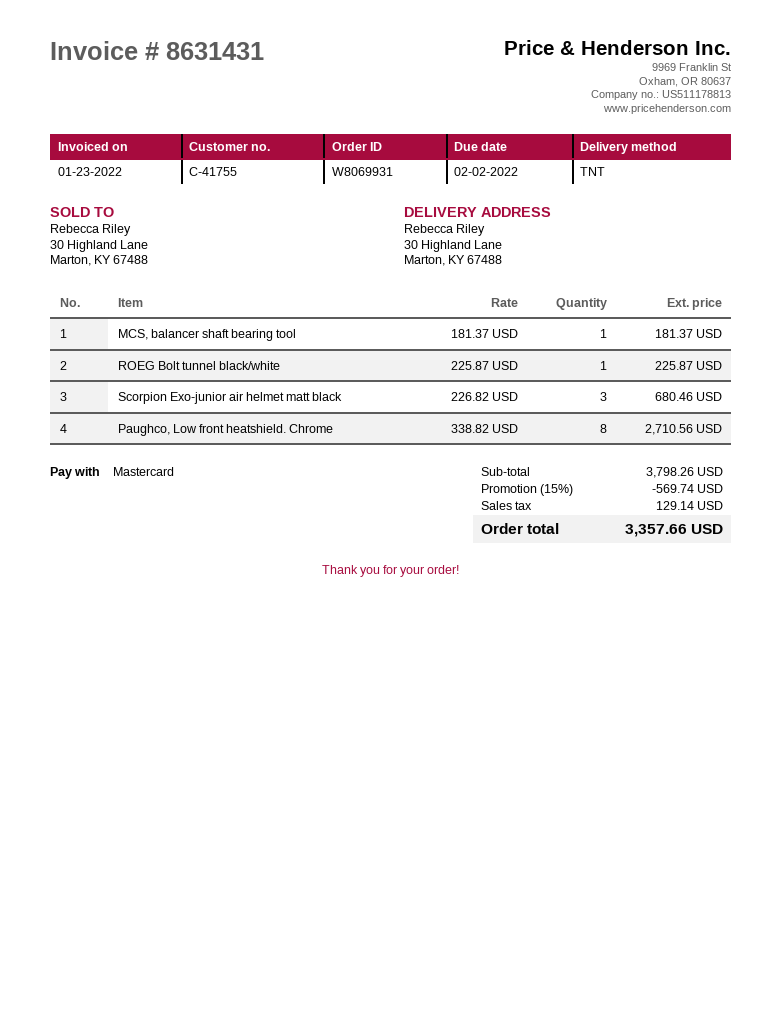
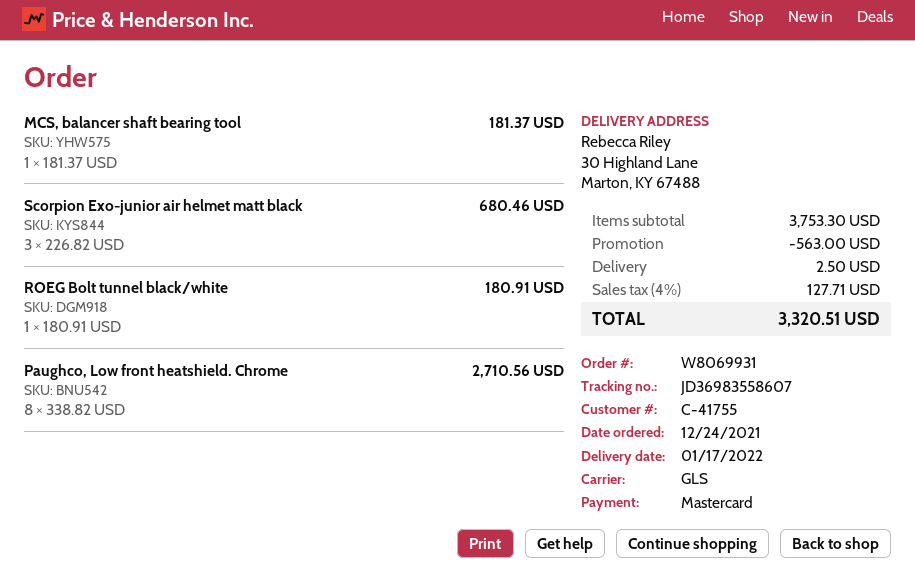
shipping method: TNT -> GLS
ROEG Bolt tunnel black/white: 1 x 225.87 = 225.87 -> 1 x 180.91 = 180.91
subtotal: 3798.26 -> 3753.30
discount: 569.74 -> 563.00
shipping: none -> 2.50
tax: 129.14 -> 127.71
total: 3357.66 -> 3320.51

